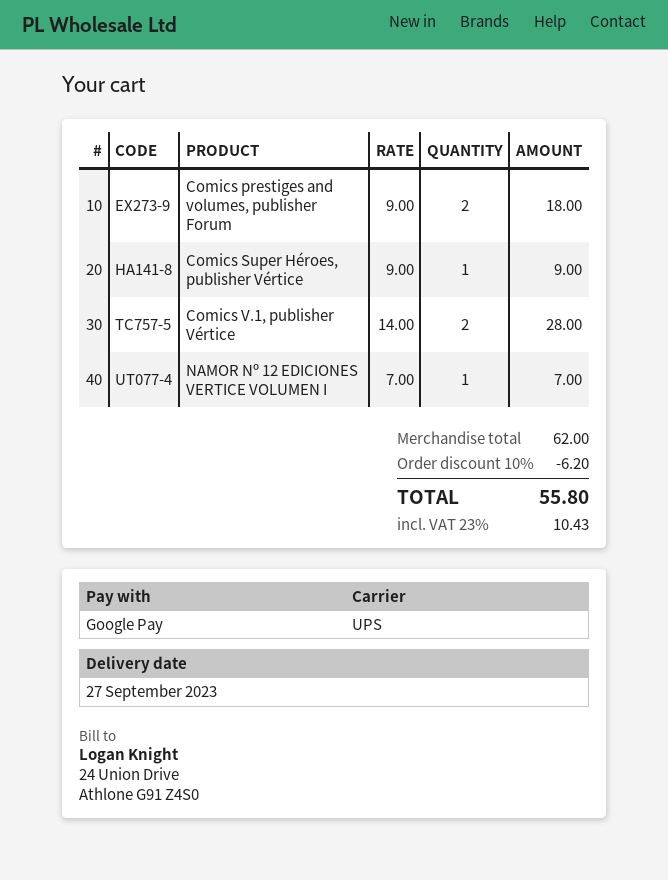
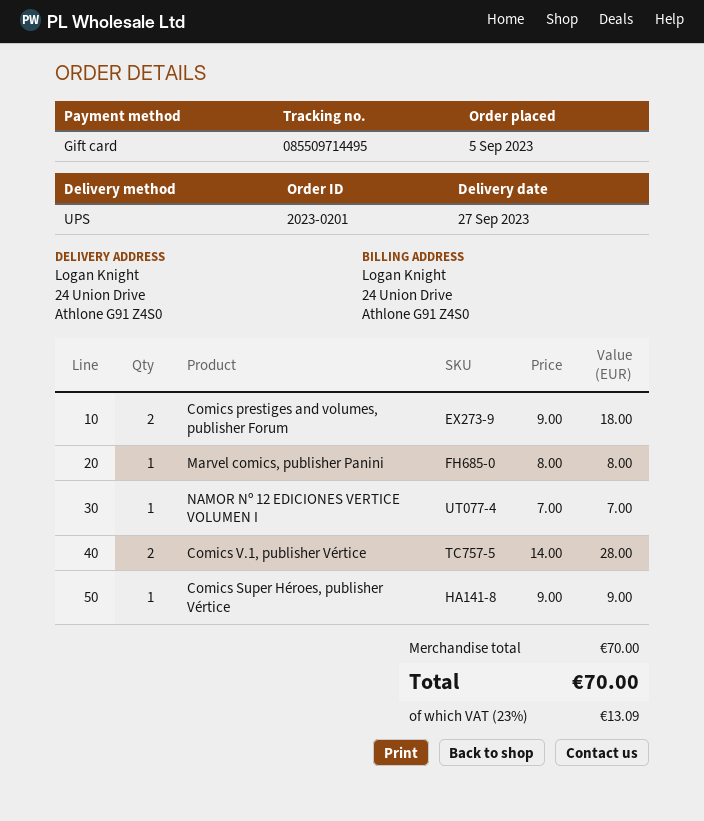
payment method: Google Pay -> gift card
Marvel comics, publisher Panini: none -> 1 x 8.00 = 8.00
subtotal: 62.00 -> 70.00
discount: 10% = 6.20 -> none
tax: 23% = 10.43 -> 23% = 13.09
total: 55.80 -> 70.00

